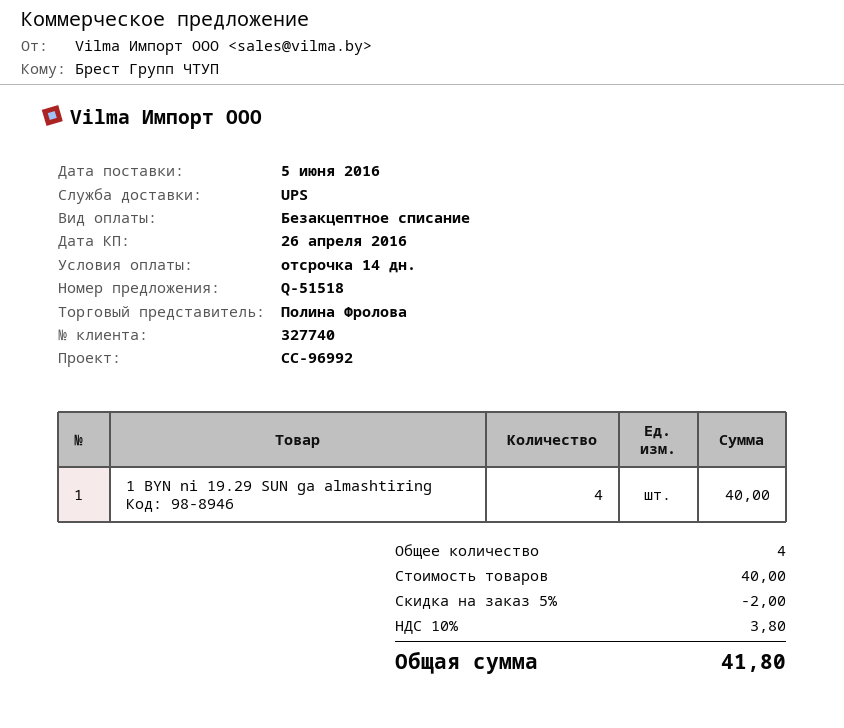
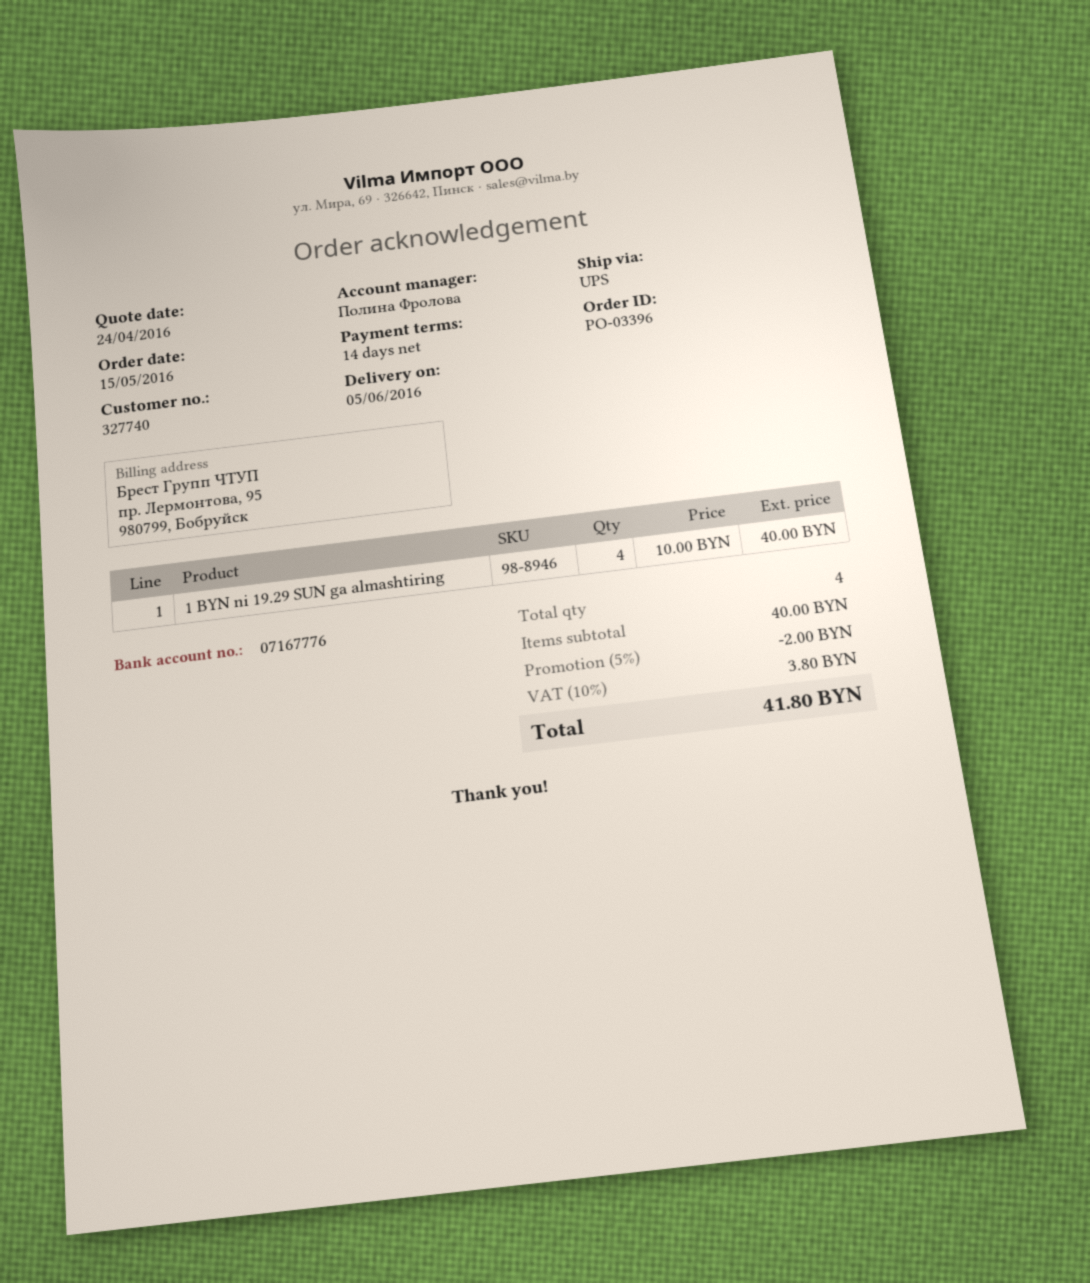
quote date: 2016-04-26 -> 2016-04-24

